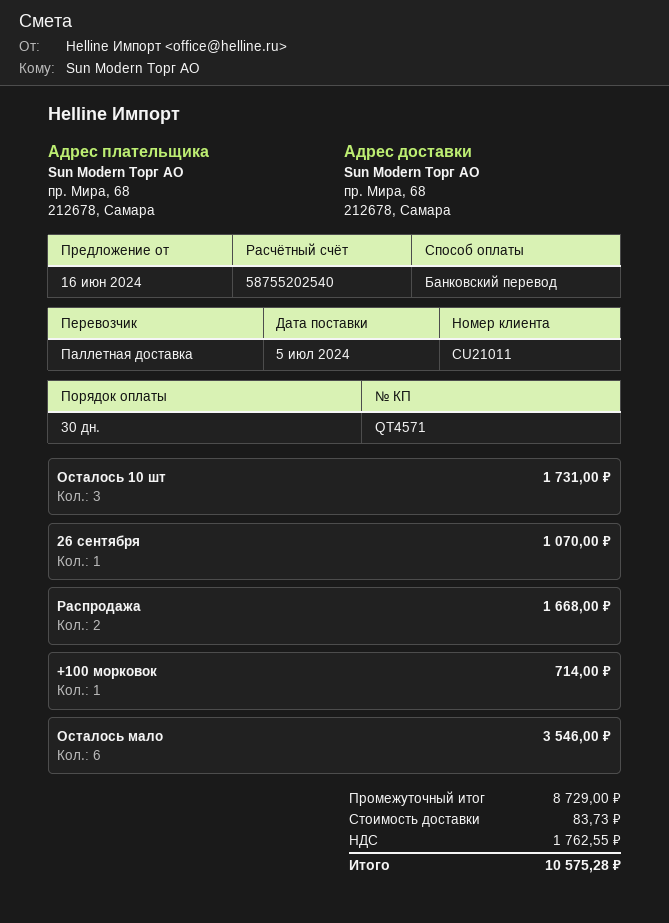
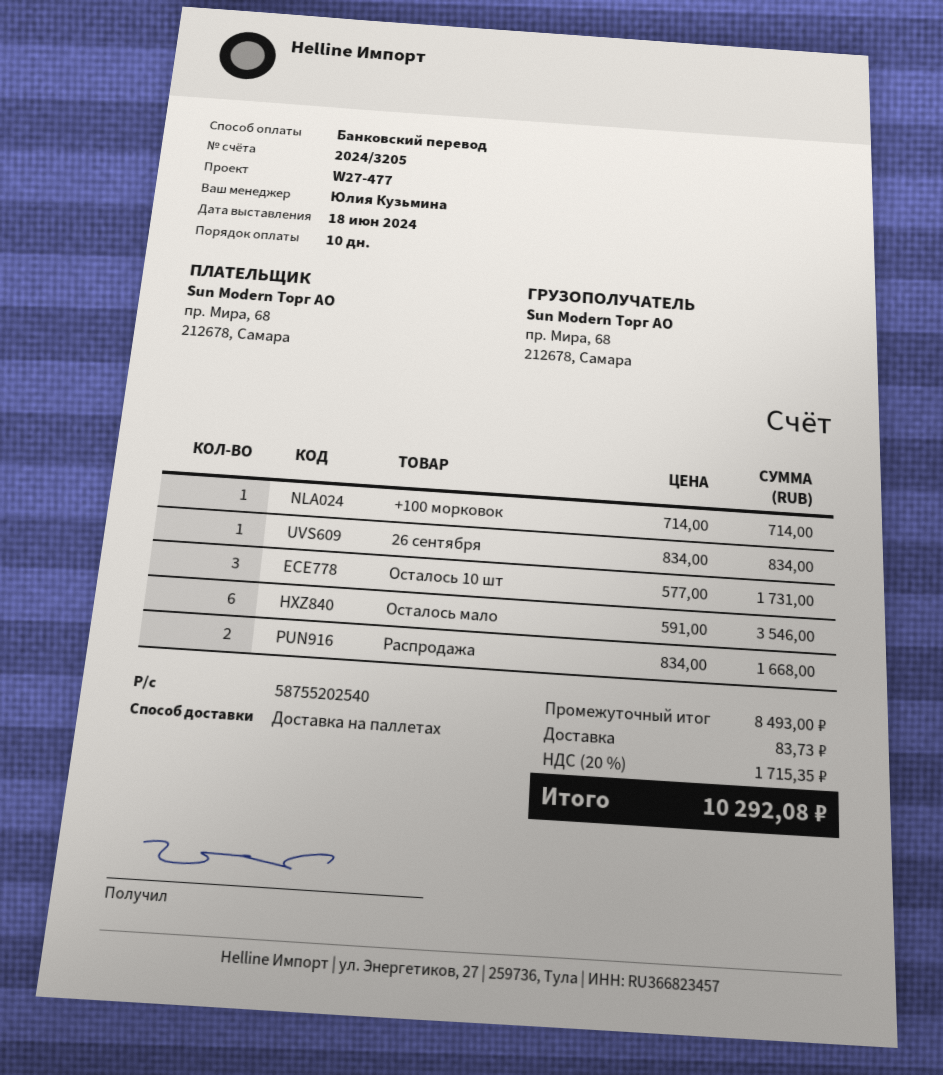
payment terms: 30 days -> 10 days
26 сентября: 1 for 1070.00 -> 1 for 834.00
subtotal: 8729.00 -> 8493.00
tax: 1762.55 -> 1715.35
total: 10575.28 -> 10292.08

